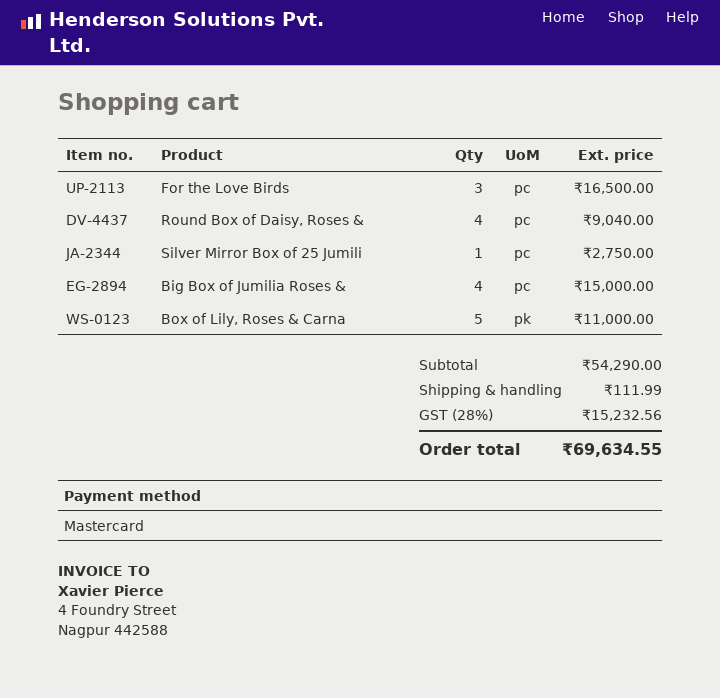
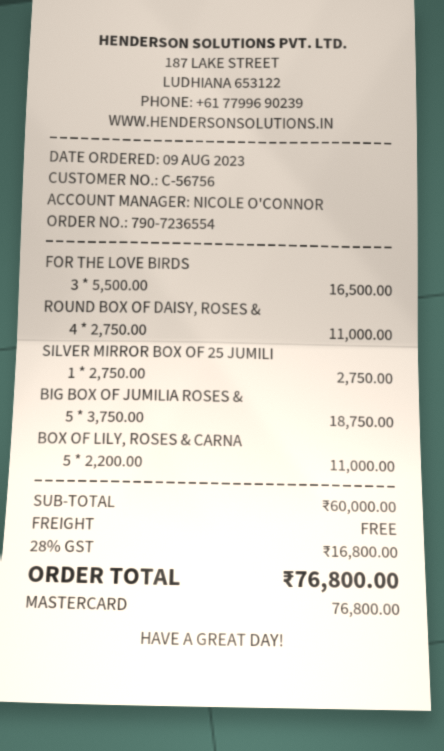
Round Box of Daisy, Roses &: 4 for 9040.00 -> 4 for 11000.00
Big Box of Jumilia Roses &: 4 for 15000.00 -> 5 for 18750.00
subtotal: 54290.00 -> 60000.00
shipping: 111.99 -> 0.00
tax: 28% = 15232.56 -> 28% = 16800.00
total: 69634.55 -> 76800.00

